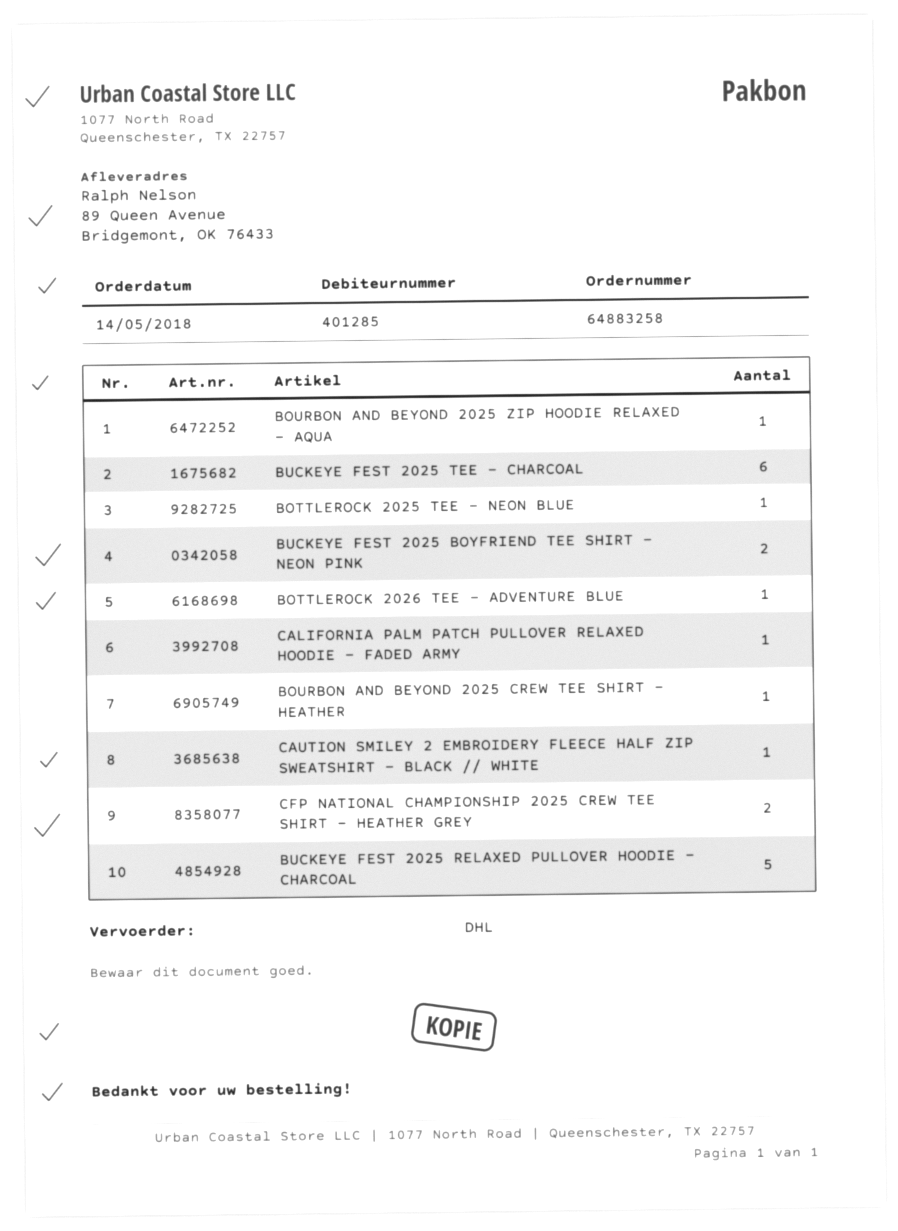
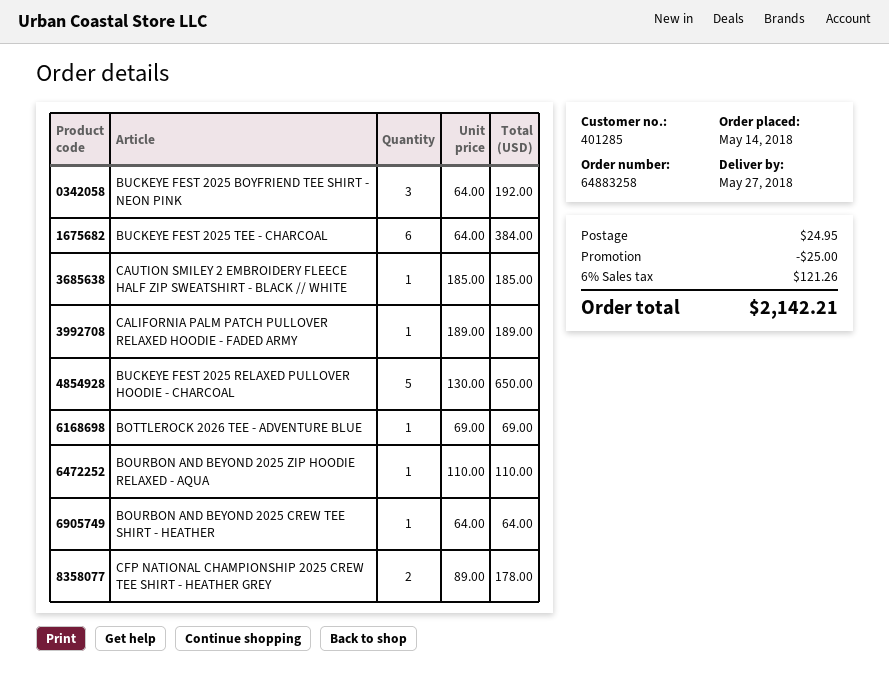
BOTTLEROCK 2025 TEE - NEON BLUE: 1 -> none
BUCKEYE FEST 2025 BOYFRIEND TEE SHIRT - NEON PINK: 2 -> 3

